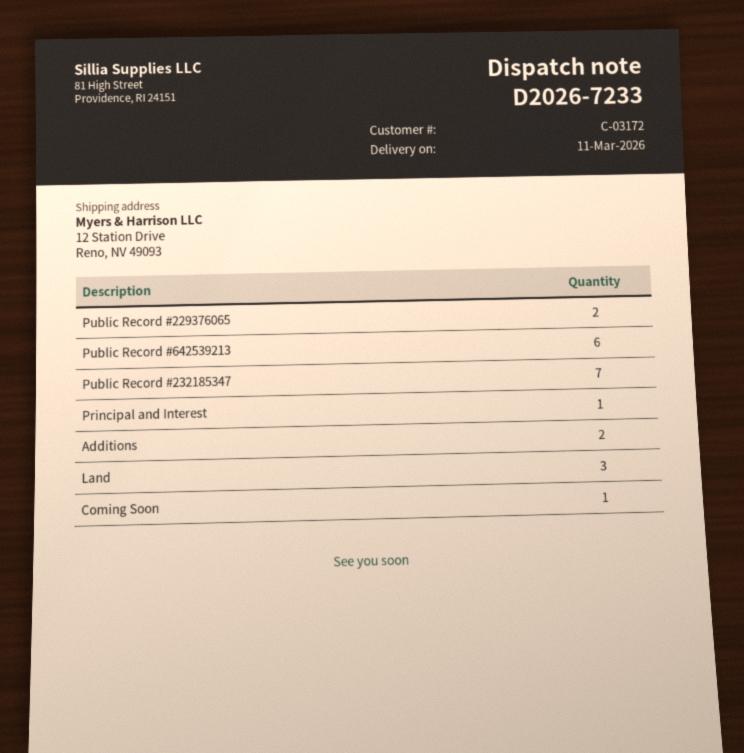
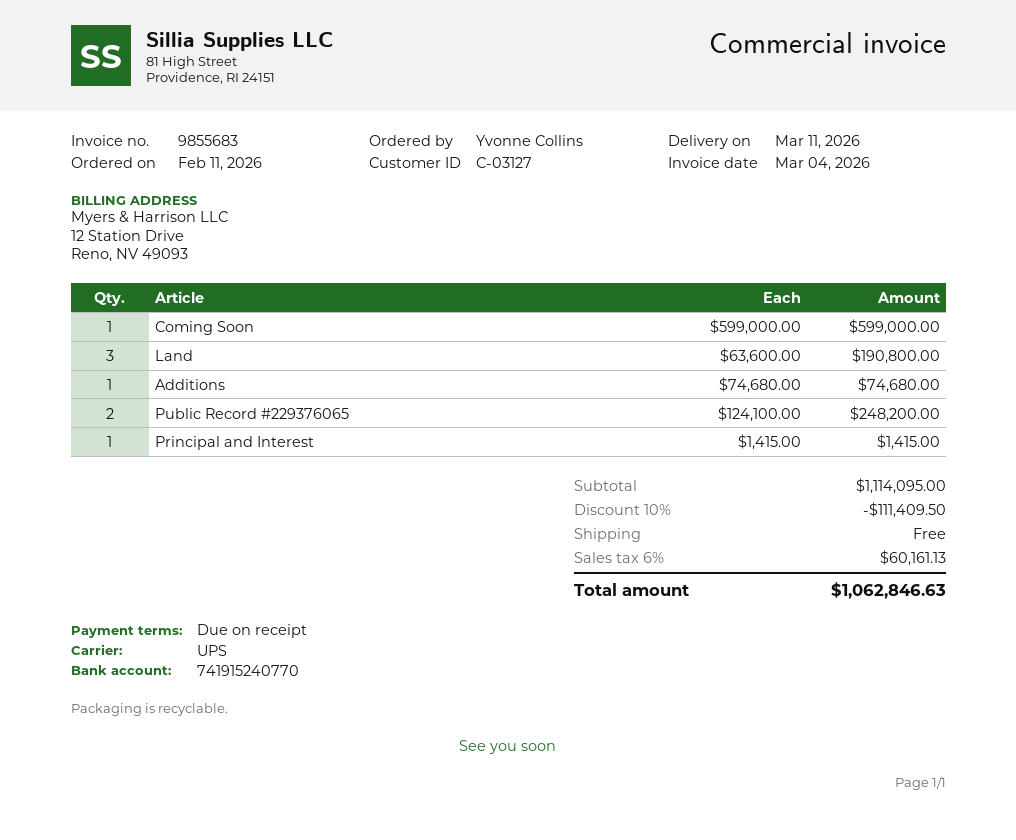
customer number: C-03172 -> C-03127
Public Record #642539213: 6 -> none
Public Record #232185347: 7 -> none
Additions: 2 -> 1

